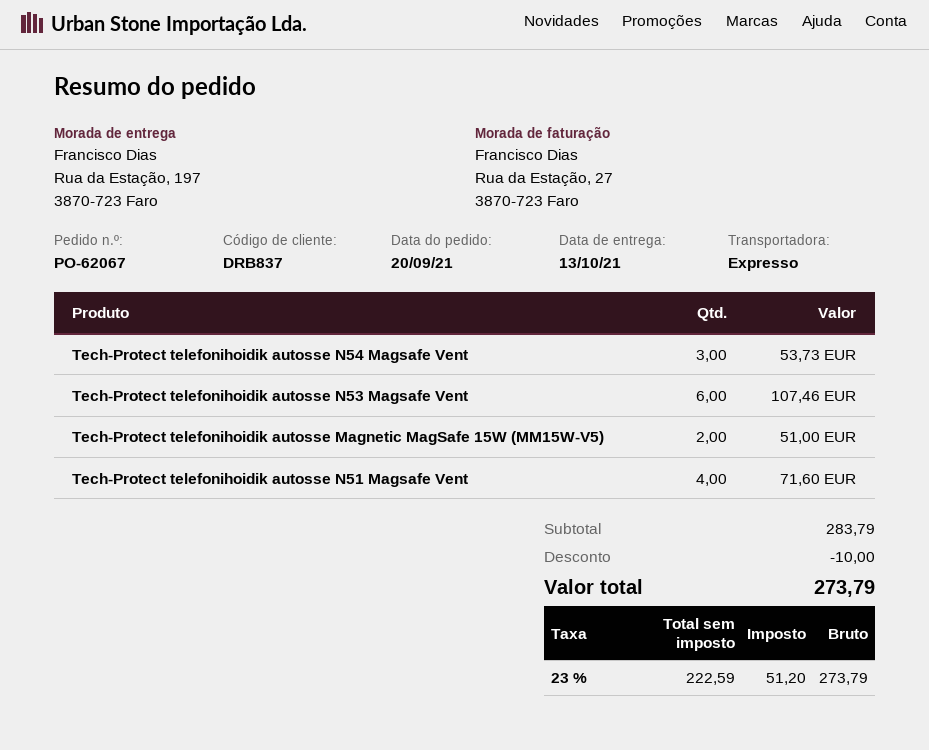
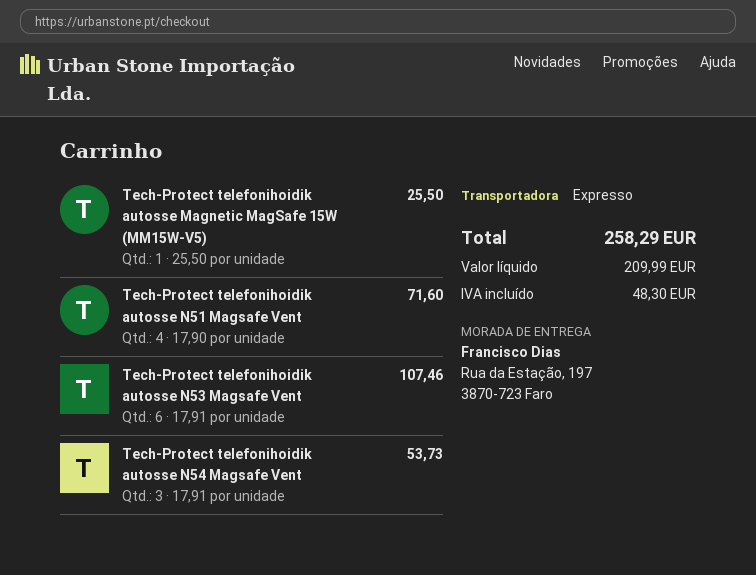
Tech-Protect telefonihoidik autosse Magnetic MagSafe 15W (MM15W-V5): 2 for 51.00 -> 1 for 25.50
discount: 10.00 -> none
net: 222.59 -> 209.99
tax: 51.20 -> 48.30
total: 273.79 -> 258.29

